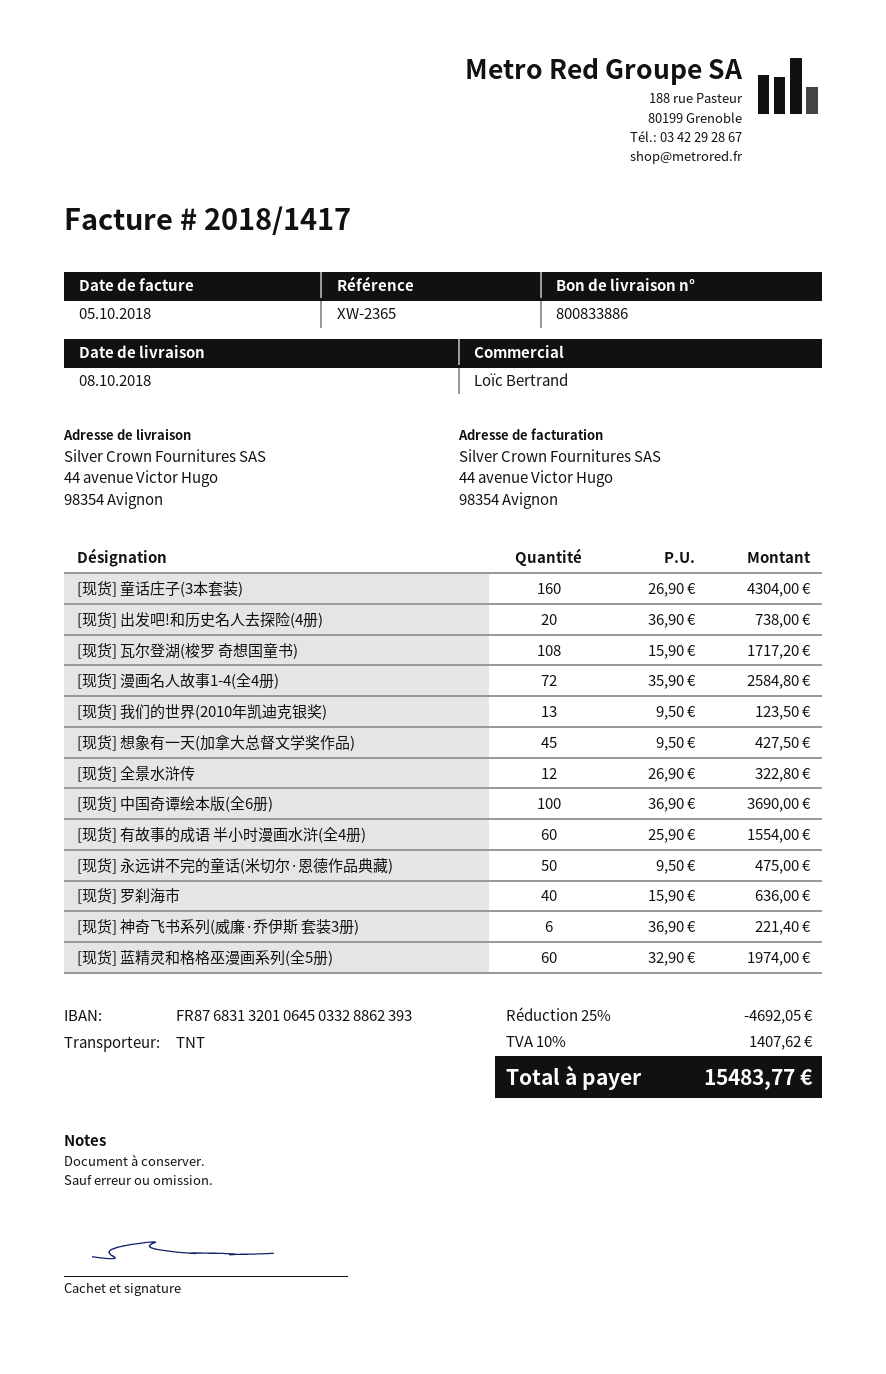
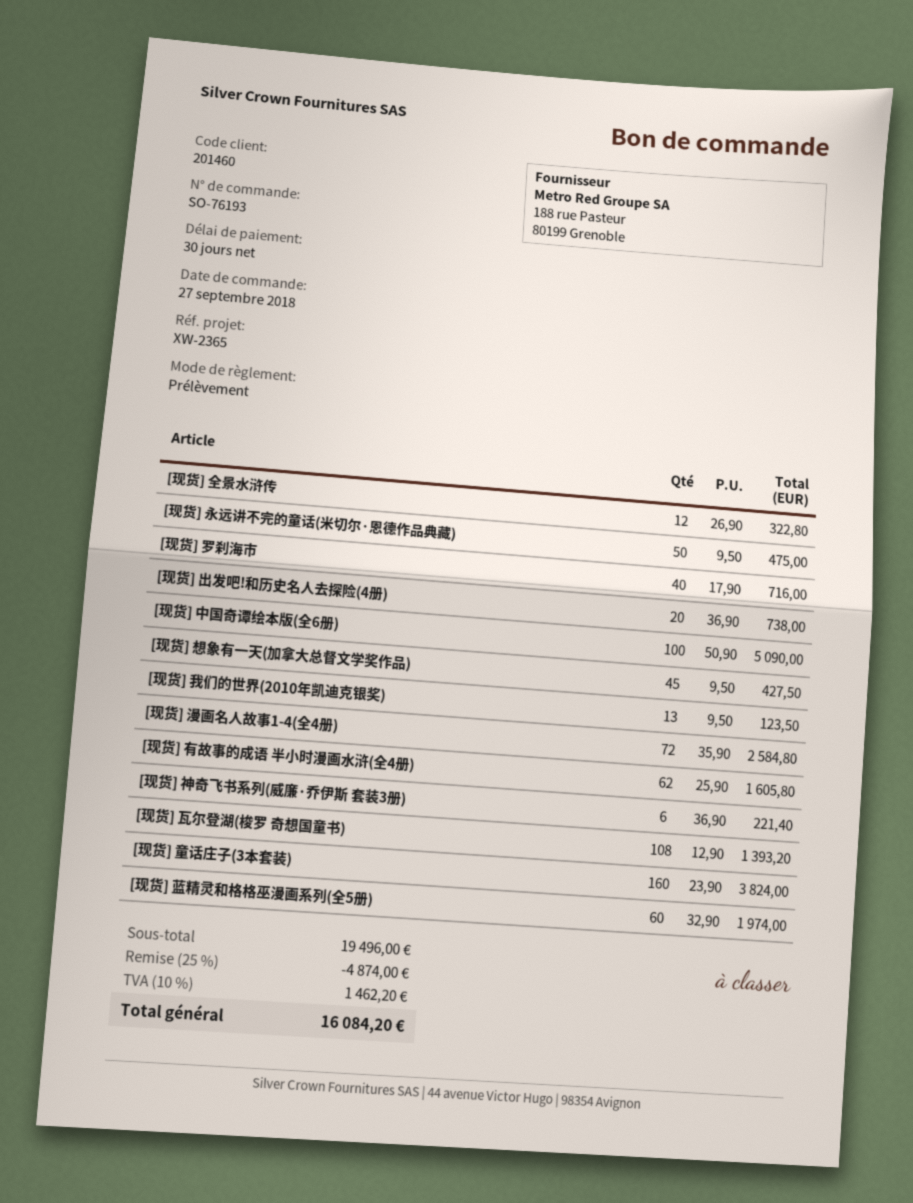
[现货] 童话庄子(3本套装): 160 x 26.90 = 4304.00 -> 160 x 23.90 = 3824.00
[现货] 瓦尔登湖(梭罗 奇想国童书): 108 x 15.90 = 1717.20 -> 108 x 12.90 = 1393.20
[现货] 中国奇谭绘本版(全6册): 100 x 36.90 = 3690.00 -> 100 x 50.90 = 5090.00
[现货] 有故事的成语 半小时漫画水浒(全4册): 60 x 25.90 = 1554.00 -> 62 x 25.90 = 1605.80
[现货] 罗刹海市: 40 x 15.90 = 636.00 -> 40 x 17.90 = 716.00
discount: 25% = 4692.05 -> 25% = 4874.00
tax: 10% = 1407.62 -> 10% = 1462.20
total: 15483.77 -> 16084.20

